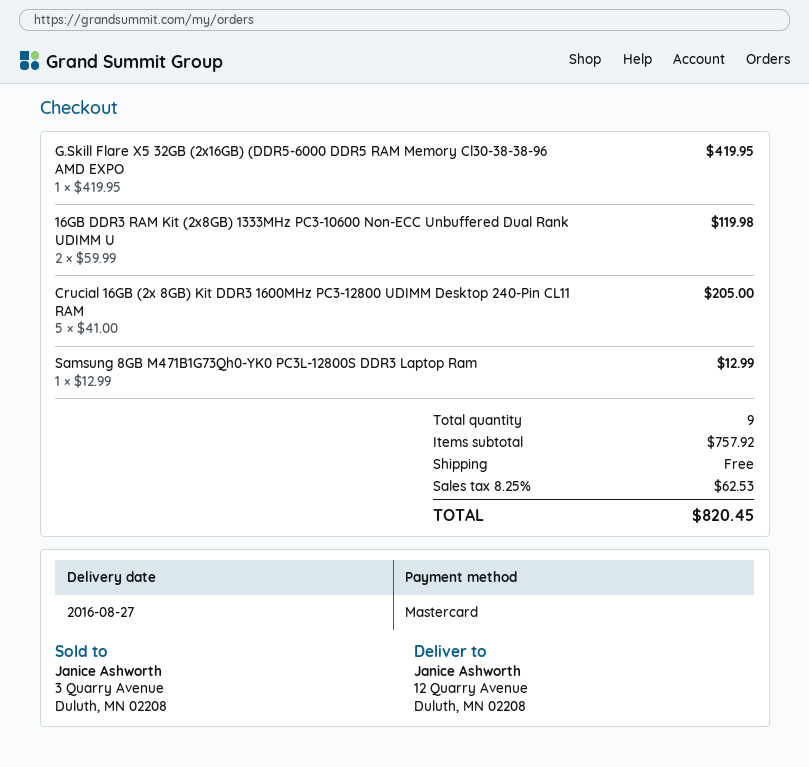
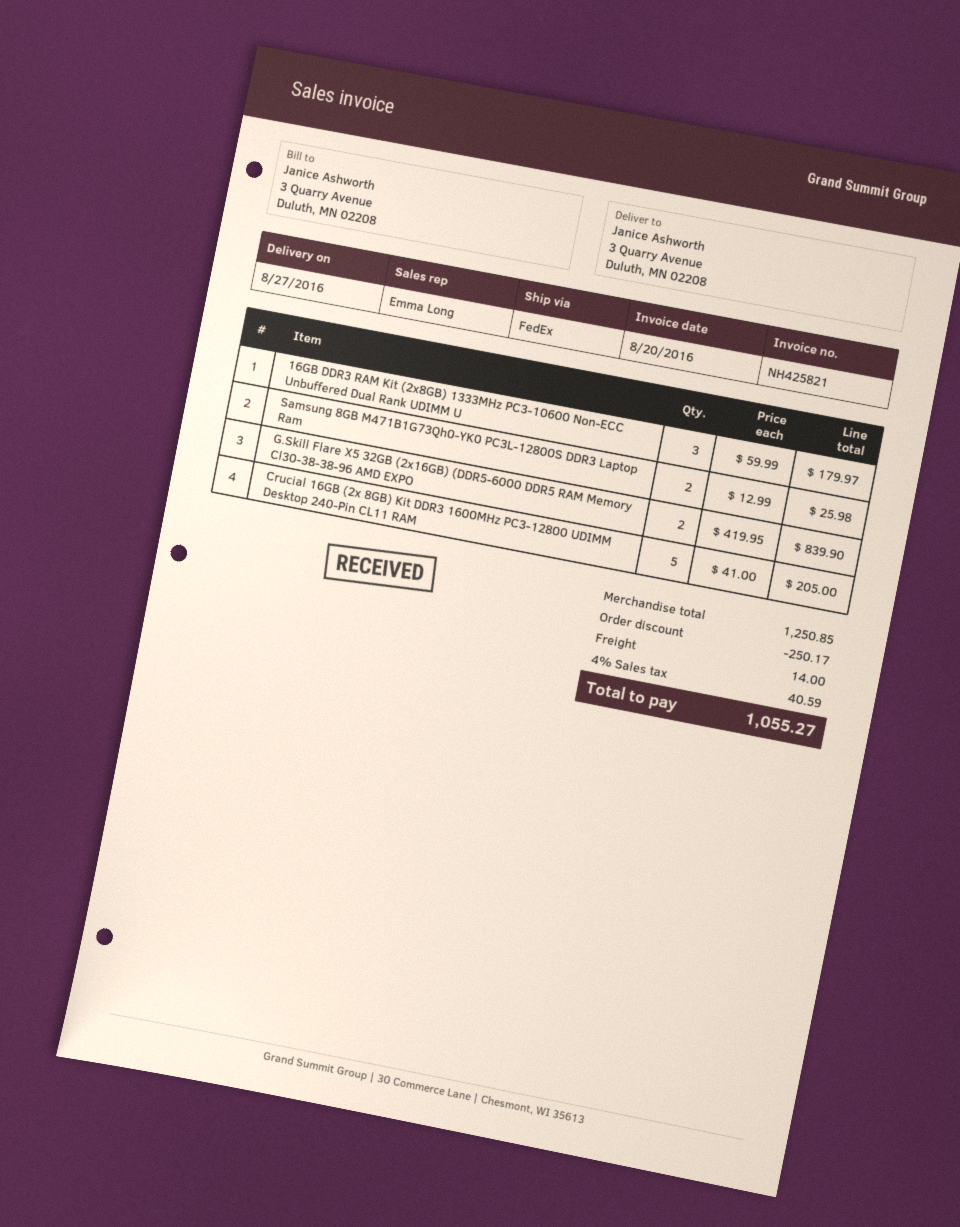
ship to: 12 Quarry Avenue, Duluth, MN 02208 -> 3 Quarry Avenue, Duluth, MN 02208
G.Skill Flare X5 32GB (2x16GB) (DDR5-6000 DDR5 RAM Memory Cl30-38-38-96 AMD EXPO: 1 x 419.95 = 419.95 -> 2 x 419.95 = 839.90
16GB DDR3 RAM Kit (2x8GB) 1333MHz PC3-10600 Non-ECC Unbuffered Dual Rank UDIMM U: 2 x 59.99 = 119.98 -> 3 x 59.99 = 179.97
Samsung 8GB M471B1G73Qh0-YK0 PC3L-12800S DDR3 Laptop Ram: 1 x 12.99 = 12.99 -> 2 x 12.99 = 25.98
subtotal: 757.92 -> 1250.85
discount: none -> 250.17
shipping: 0.00 -> 14.00
tax: 8.25% = 62.53 -> 4% = 40.59
total: 820.45 -> 1055.27

